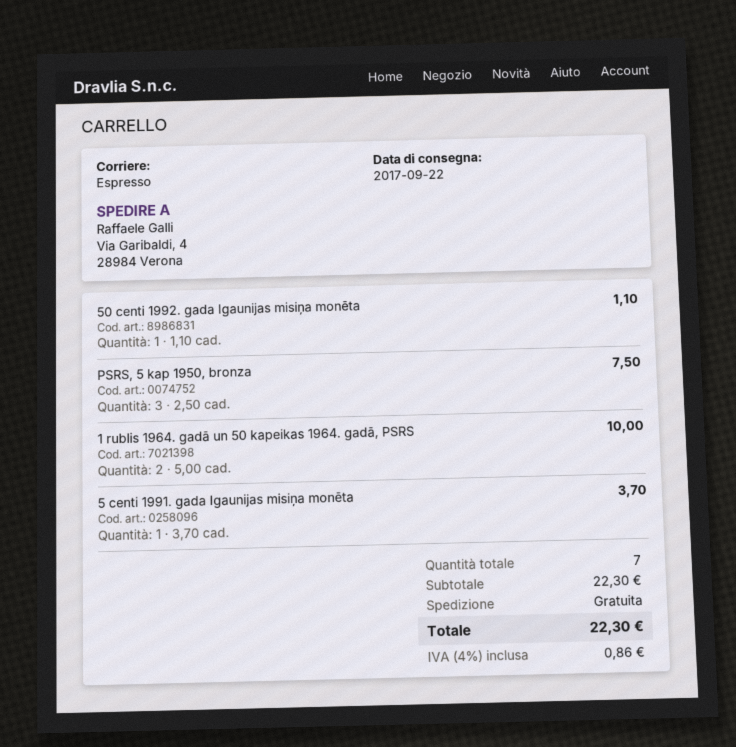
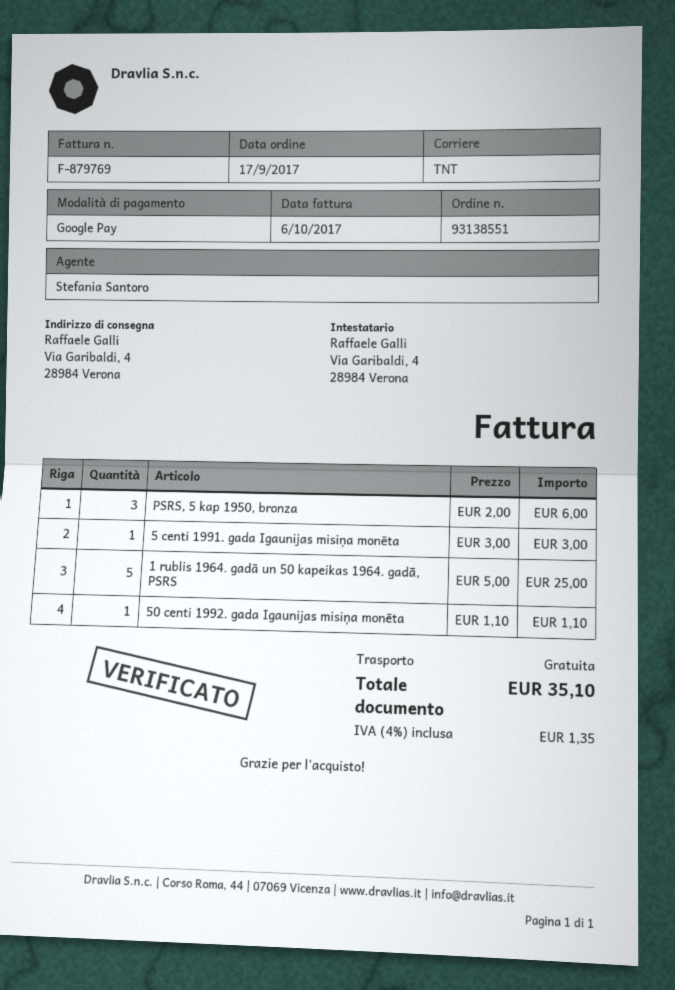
shipping method: express -> TNT
PSRS, 5 kap 1950, bronza: 3 x 2.50 = 7.50 -> 3 x 2.00 = 6.00
1 rublis 1964. gadā un 50 kapeikas 1964. gadā, PSRS: 2 x 5.00 = 10.00 -> 5 x 5.00 = 25.00
5 centi 1991. gada Igaunijas misiņa monēta: 1 x 3.70 = 3.70 -> 1 x 3.00 = 3.00
tax: 4% = 0.86 -> 4% = 1.35
total: 22.30 -> 35.10

